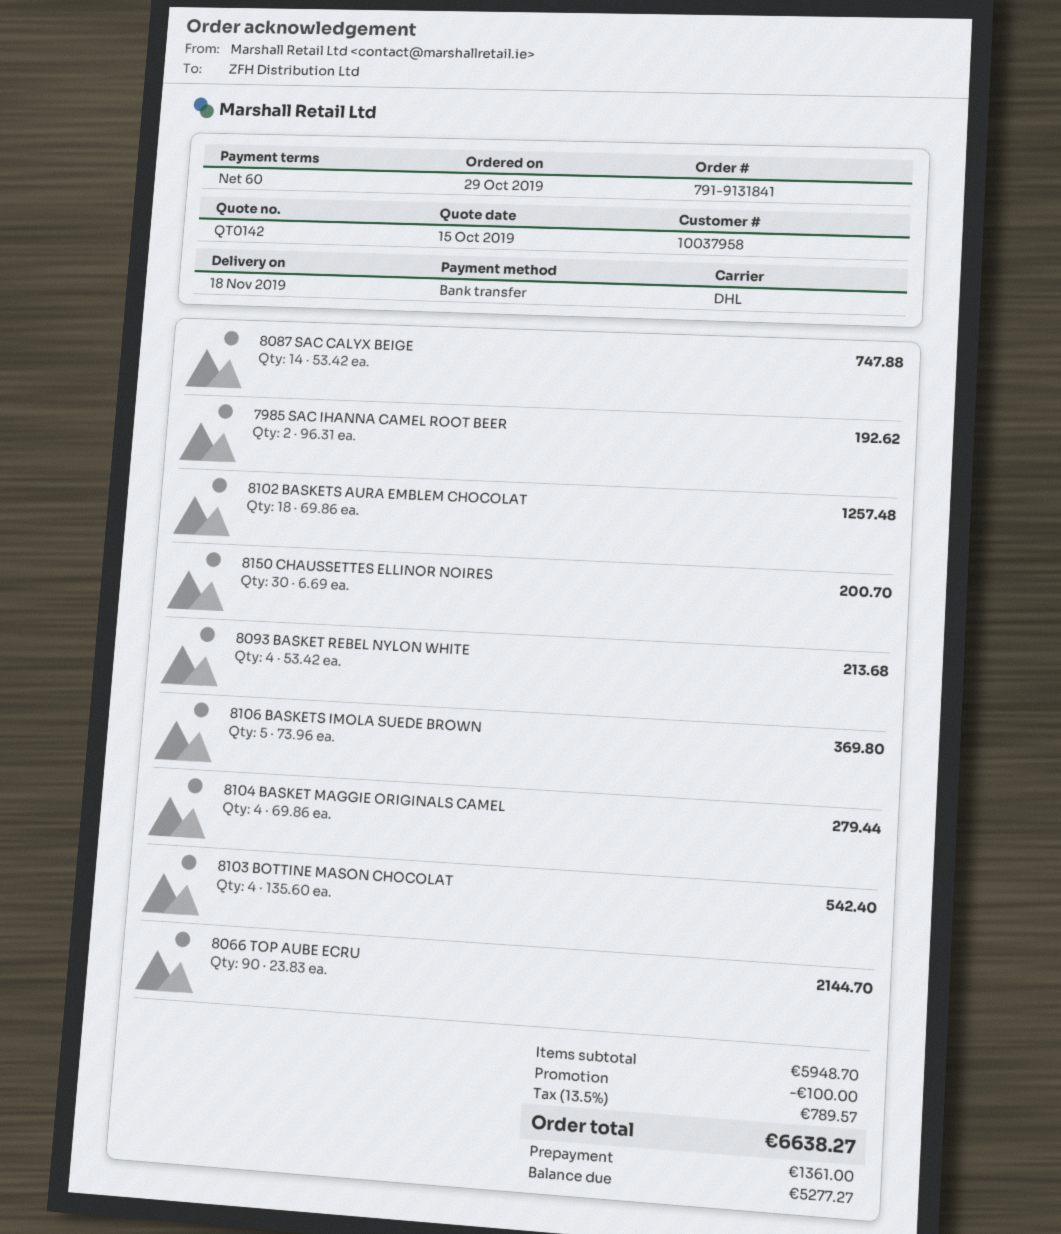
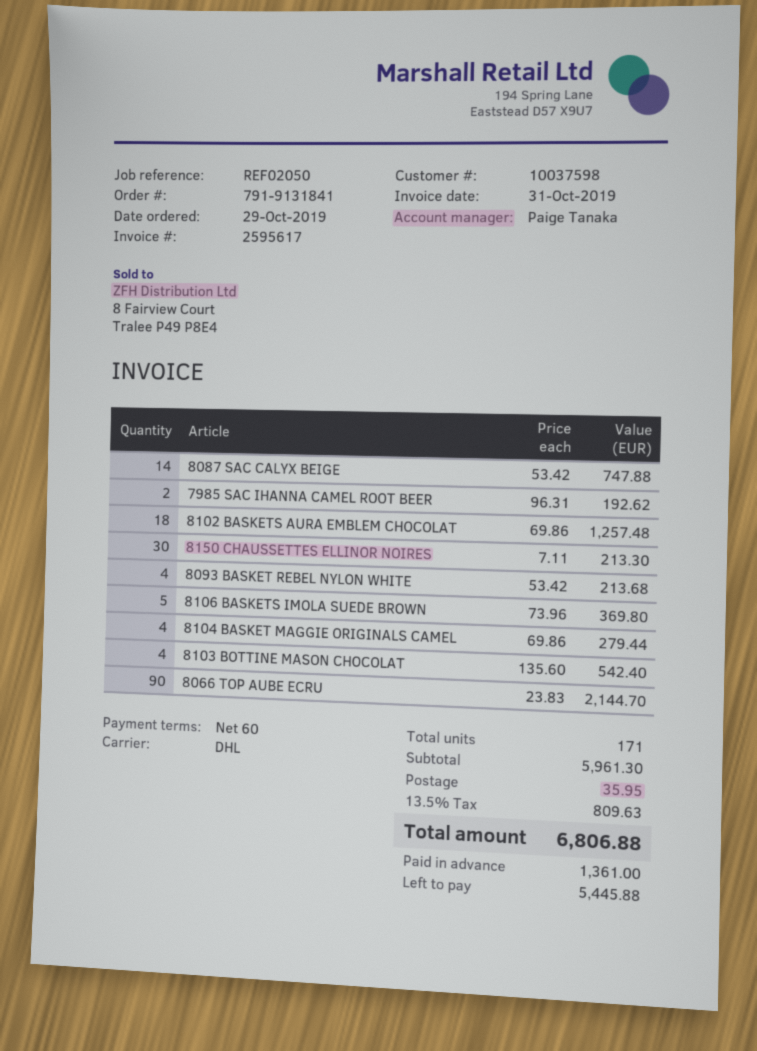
customer number: 10037958 -> 10037598
8150 CHAUSSETTES ELLINOR NOIRES: 30 x 6.69 = 200.70 -> 30 x 7.11 = 213.30
subtotal: 5948.70 -> 5961.30
discount: 100.00 -> none
shipping: none -> 35.95
tax: 13.5% = 789.57 -> 13.5% = 809.63
total: 6638.27 -> 6806.88
balance: 5277.27 -> 5445.88

